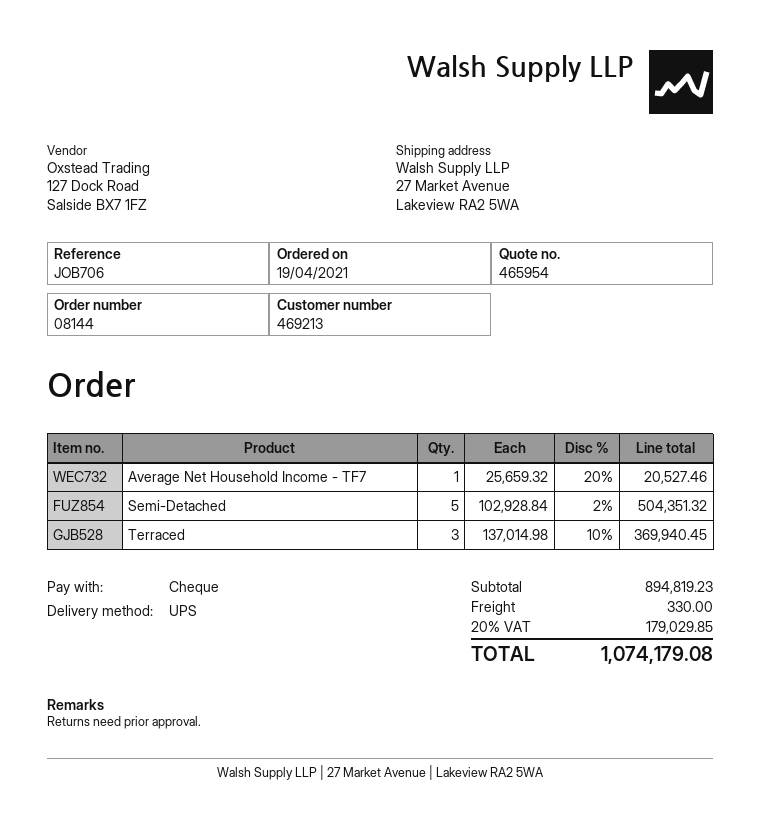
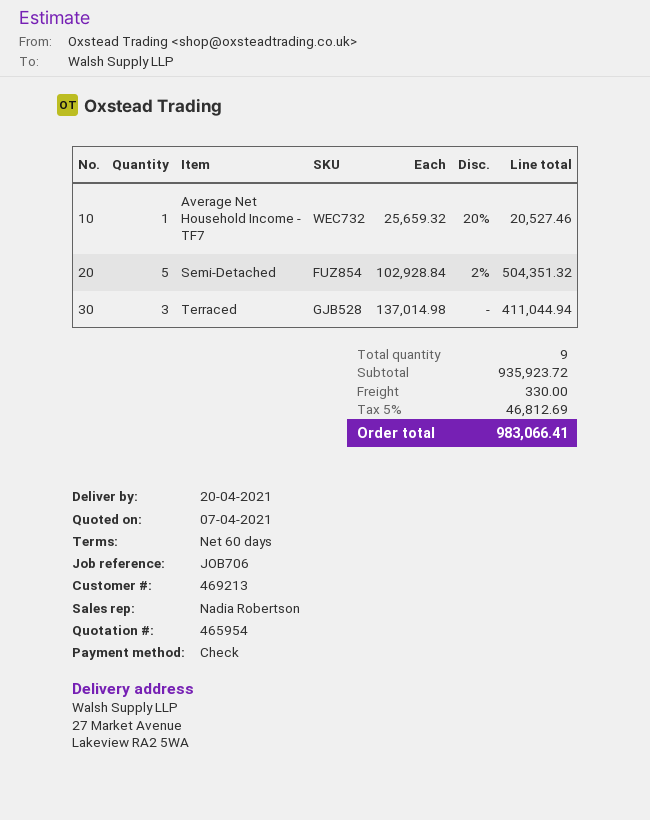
Terraced: 3 x 137014.98 - 10% = 369940.45 -> 3 x 137014.98 = 411044.94
subtotal: 894819.23 -> 935923.72
tax: 20% = 179029.85 -> 5% = 46812.69
total: 1074179.08 -> 983066.41

